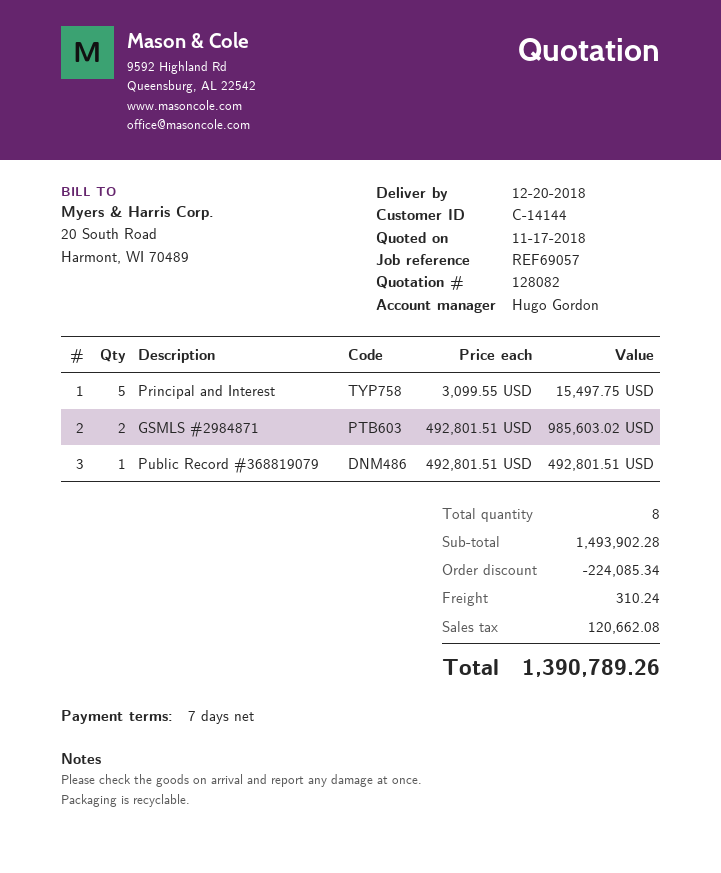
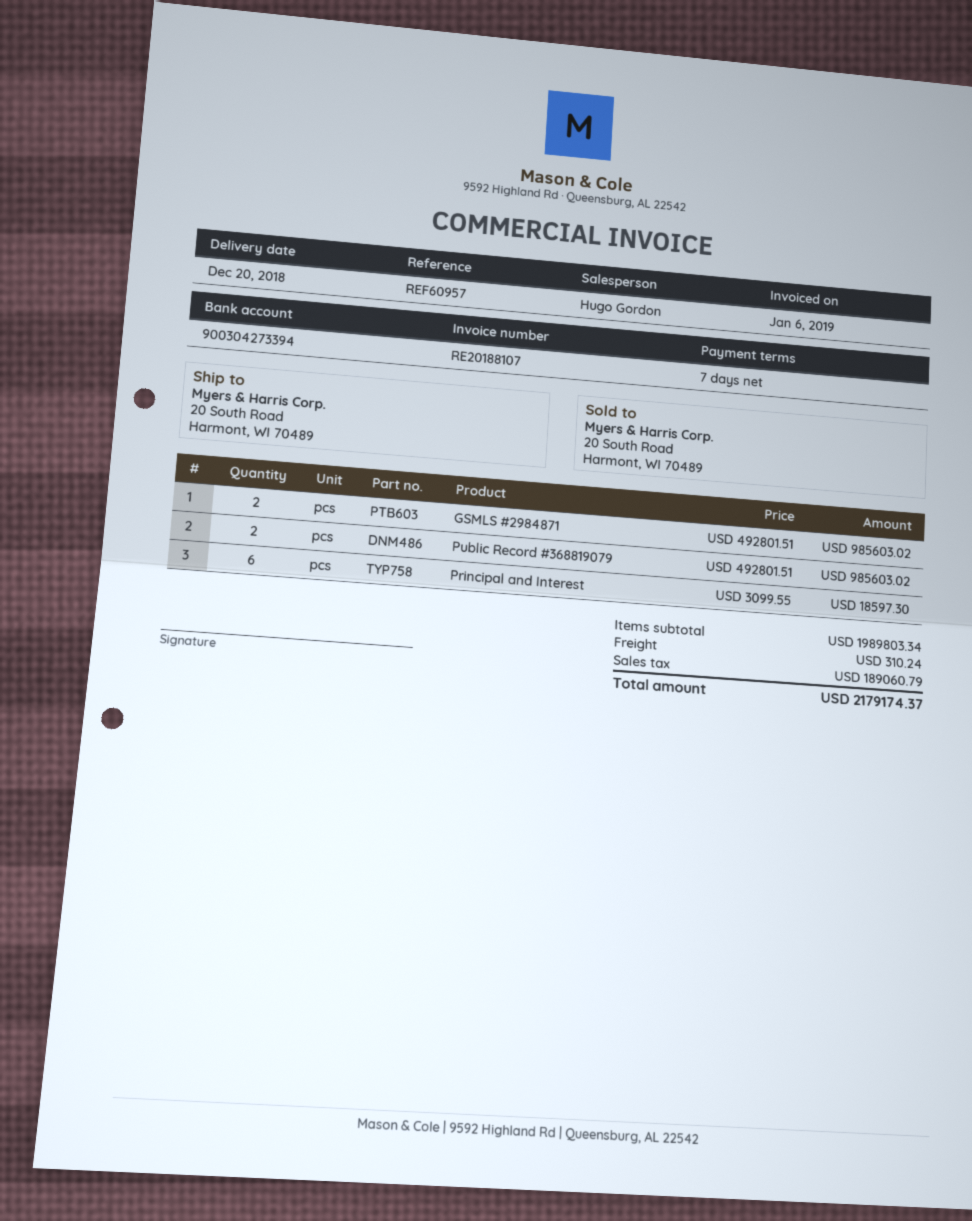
reference: REF69057 -> REF60957
Principal and Interest: 5 x 3099.55 = 15497.75 -> 6 x 3099.55 = 18597.30
Public Record #368819079: 1 x 492801.51 = 492801.51 -> 2 x 492801.51 = 985603.02
subtotal: 1493902.28 -> 1989803.34
discount: 224085.34 -> none
tax: 120662.08 -> 189060.79
total: 1390789.26 -> 2179174.37

